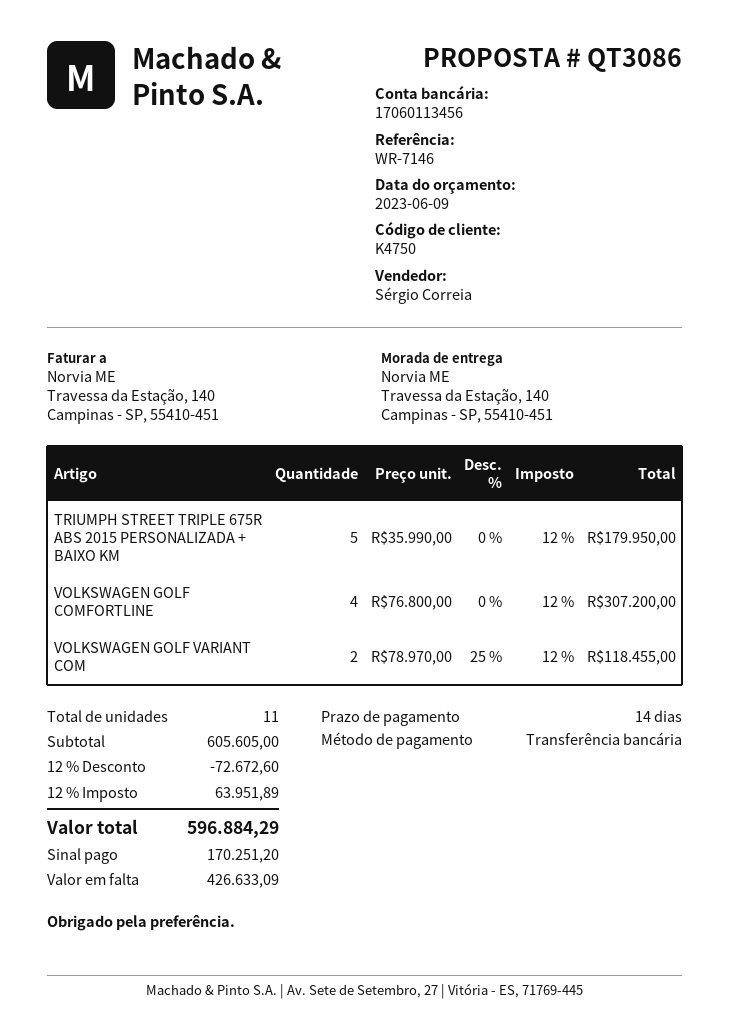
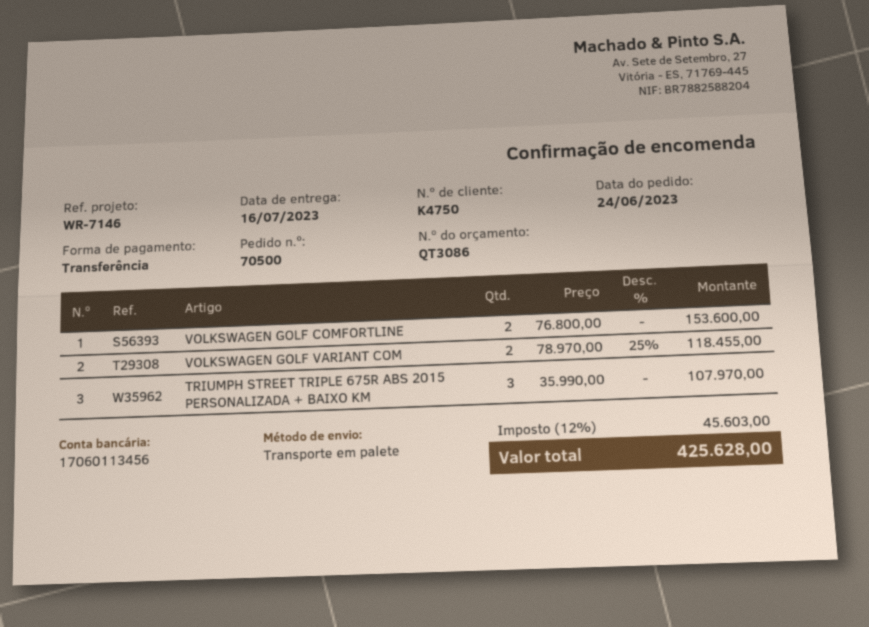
TRIUMPH STREET TRIPLE 675R ABS 2015 PERSONALIZADA + BAIXO KM: 5 x 35990.00 = 179950.00 -> 3 x 35990.00 = 107970.00
VOLKSWAGEN GOLF COMFORTLINE: 4 x 76800.00 = 307200.00 -> 2 x 76800.00 = 153600.00
discount: 12% = 72672.60 -> none
tax: 12% = 63951.89 -> 12% = 45603.00
total: 596884.29 -> 425628.00

